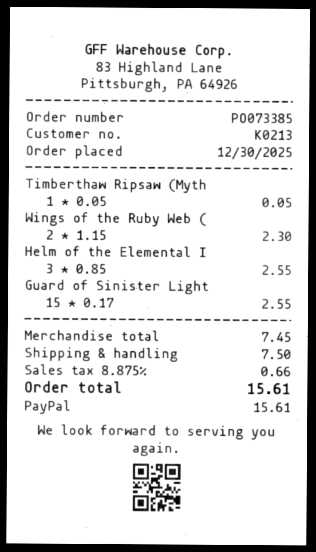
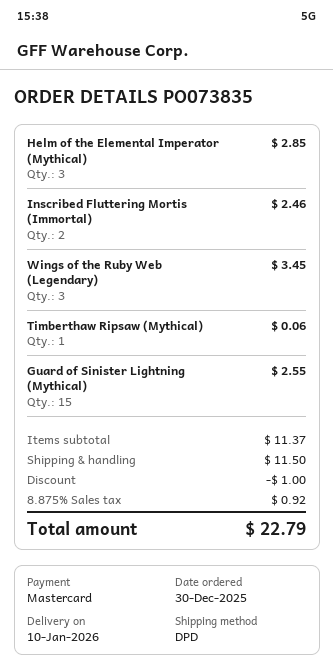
order number: PO073385 -> PO073835
payment method: PayPal -> Mastercard
Timberthaw Ripsaw (Myth: 1 for 0.05 -> 1 for 0.06
Wings of the Ruby Web (: 2 for 2.30 -> 3 for 3.45
Helm of the Elemental I: 3 for 2.55 -> 3 for 2.85
Inscribed Fluttering Mortis (Immortal): none -> 2 for 2.46
subtotal: 7.45 -> 11.37
discount: none -> 1.00
shipping: 7.50 -> 11.50
tax: 8.875% = 0.66 -> 8.875% = 0.92
total: 15.61 -> 22.79

